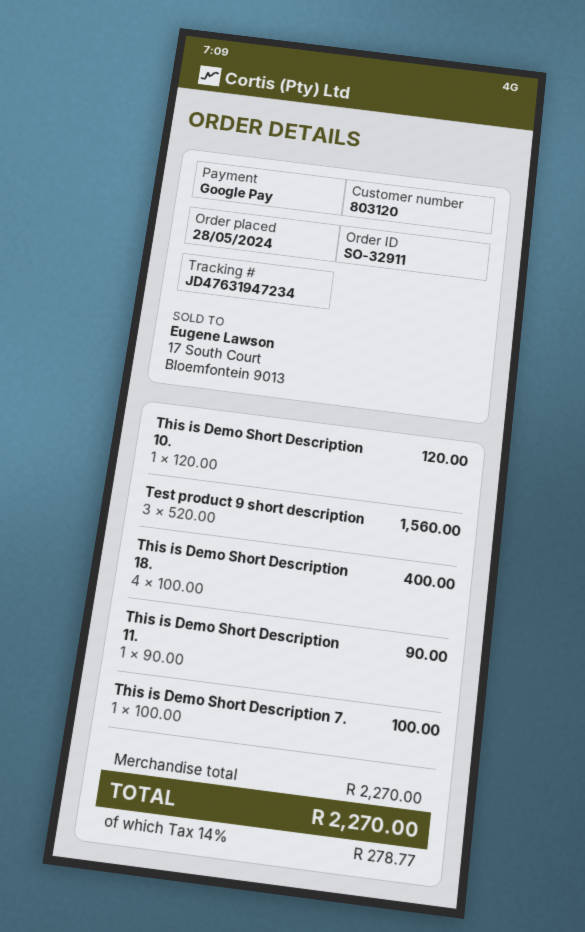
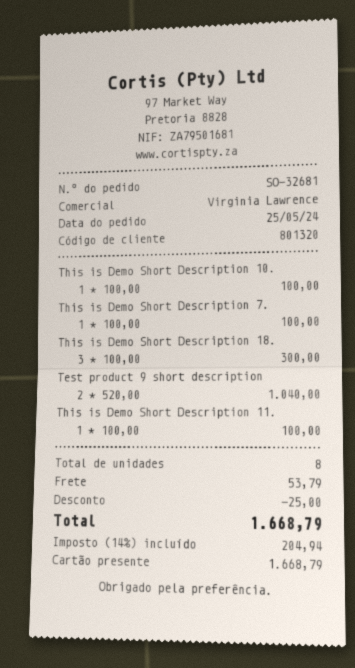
order number: SO-32911 -> SO-32681
order date: 2024-05-28 -> 2024-05-25
customer number: 803120 -> 801320
payment method: Google Pay -> gift card
This is Demo Short Description 10.: 1 x 120.00 = 120.00 -> 1 x 100.00 = 100.00
Test product 9 short description: 3 x 520.00 = 1560.00 -> 2 x 520.00 = 1040.00
This is Demo Short Description 18.: 4 x 100.00 = 400.00 -> 3 x 100.00 = 300.00
This is Demo Short Description 11.: 1 x 90.00 = 90.00 -> 1 x 100.00 = 100.00
discount: none -> 25.00
shipping: none -> 53.79
tax: 14% = 278.77 -> 14% = 204.94
total: 2270.00 -> 1668.79

